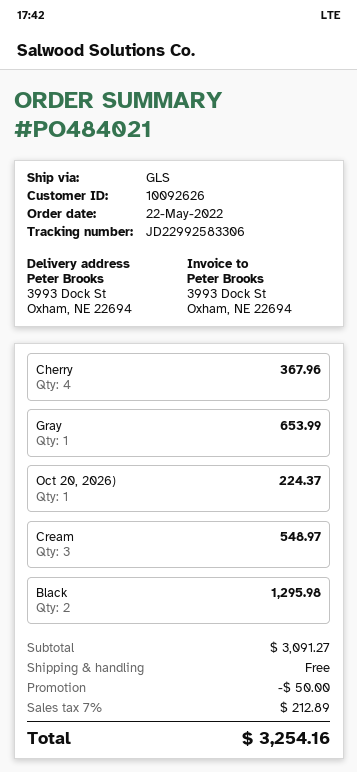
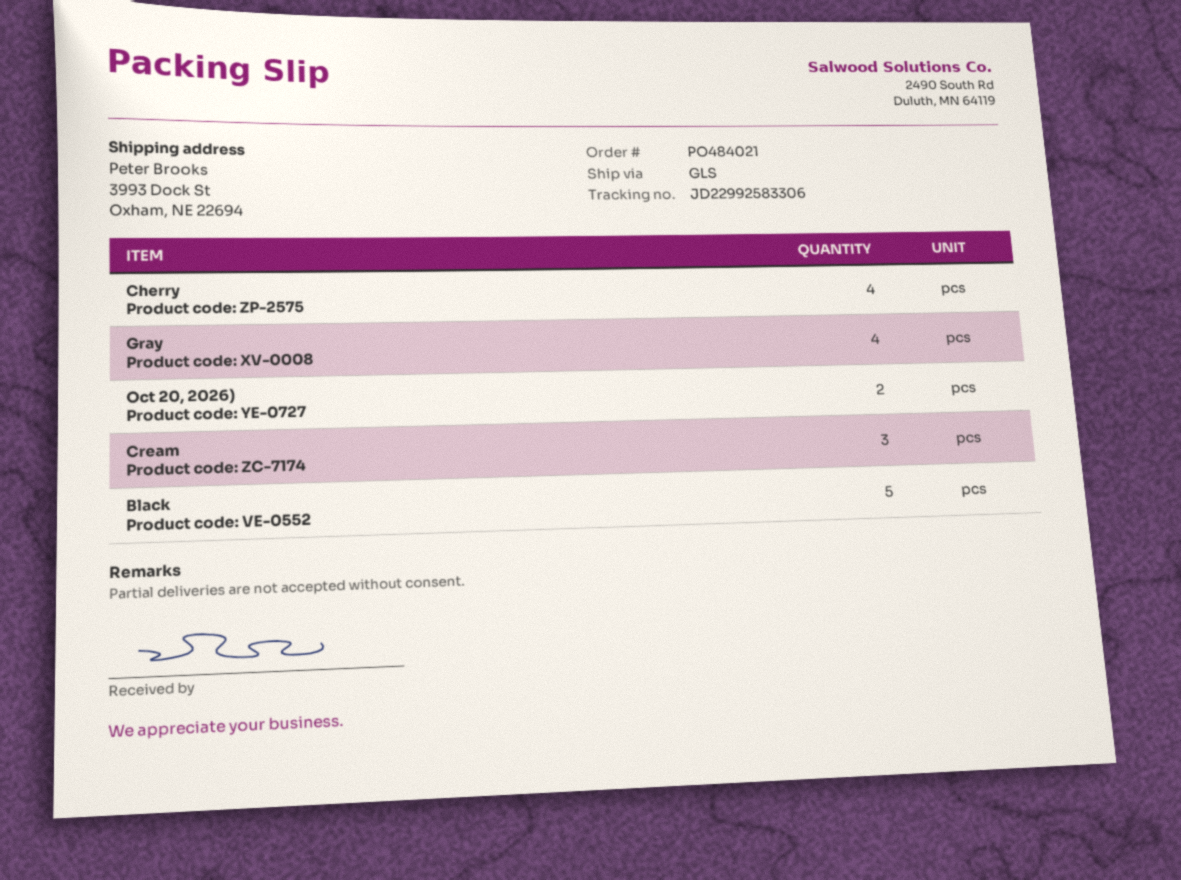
Gray: 1 -> 4
Oct 20, 2026): 1 -> 2
Black: 2 -> 5

